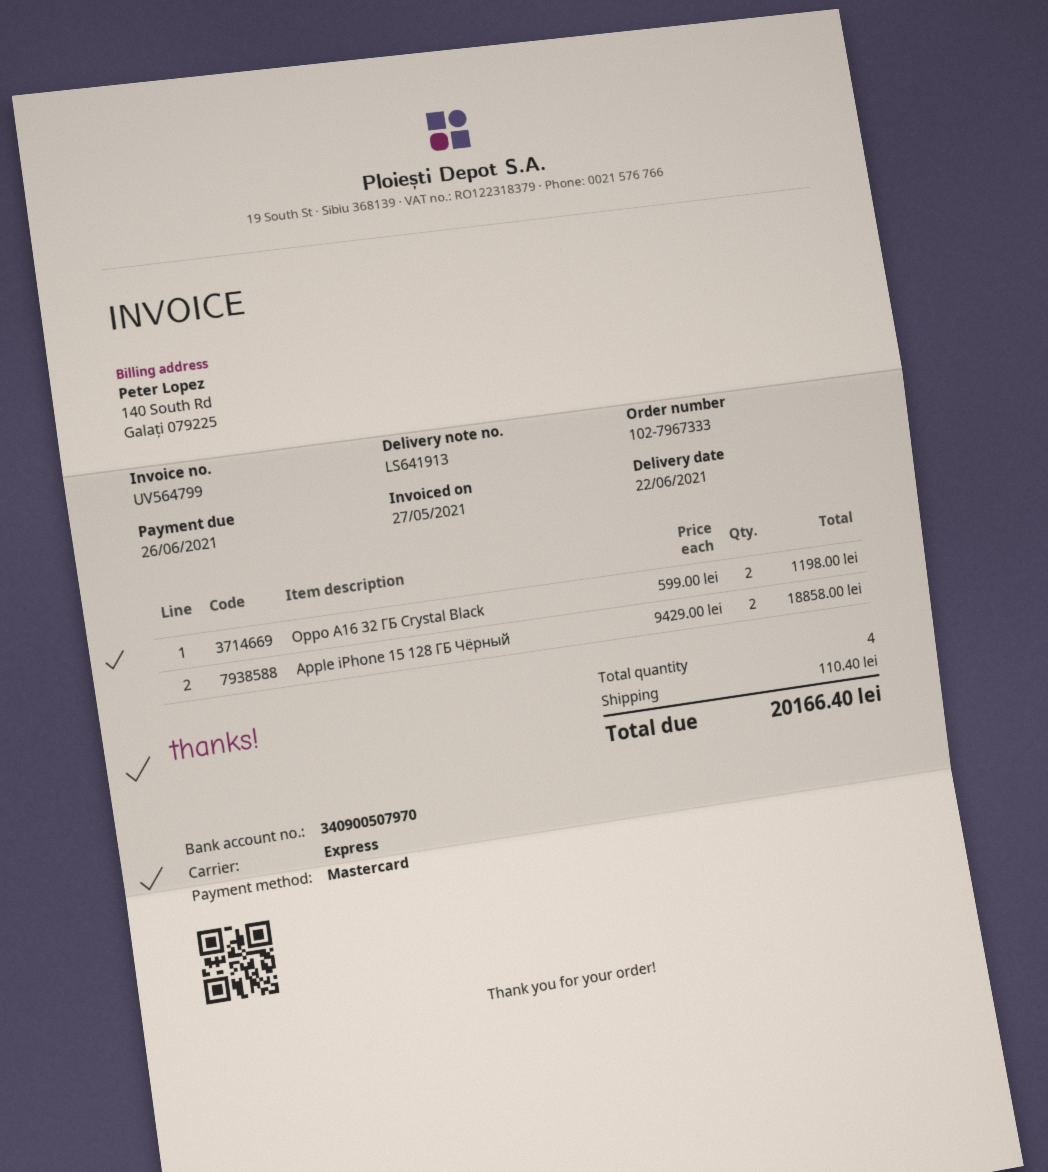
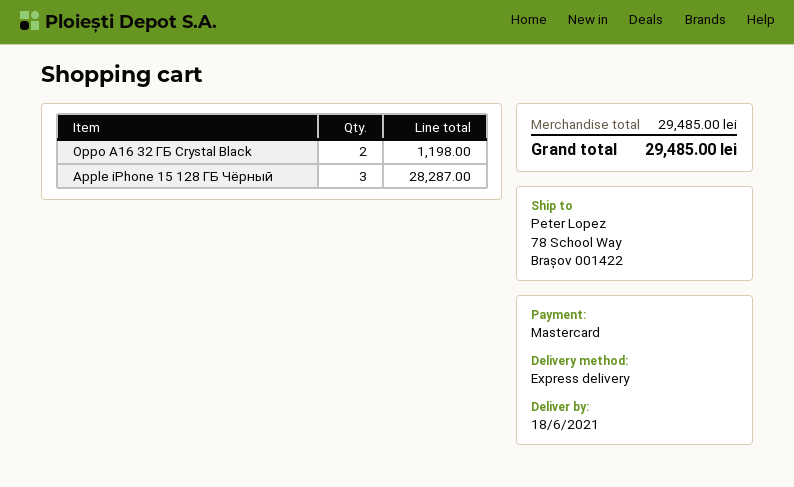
delivery date: 2021-06-22 -> 2021-06-18
Apple iPhone 15 128 ГБ Чёрный: 2 for 18858.00 -> 3 for 28287.00
shipping: 110.40 -> none
total: 20166.40 -> 29485.00

